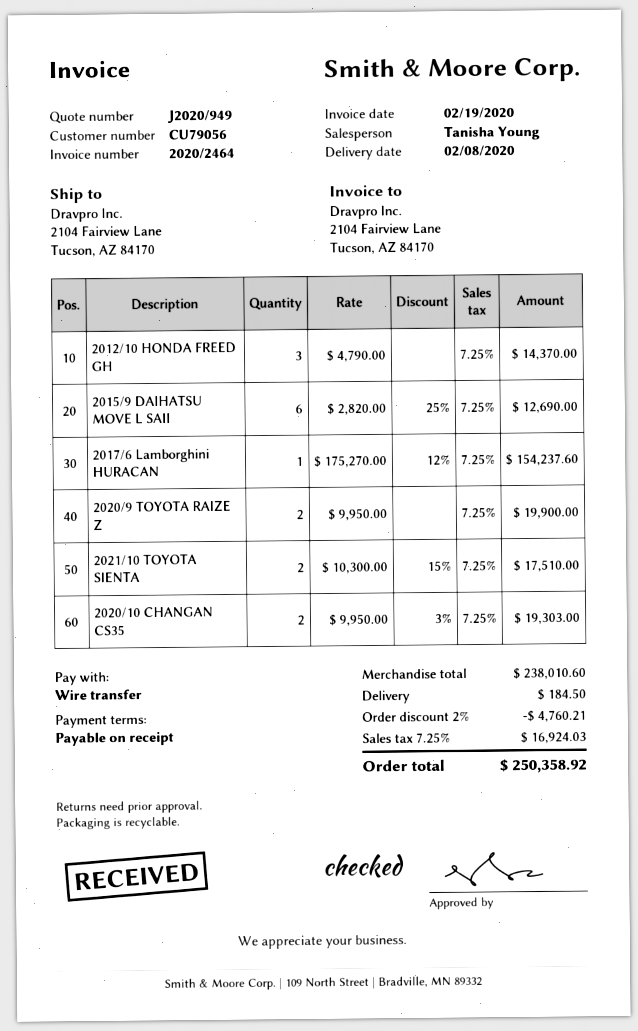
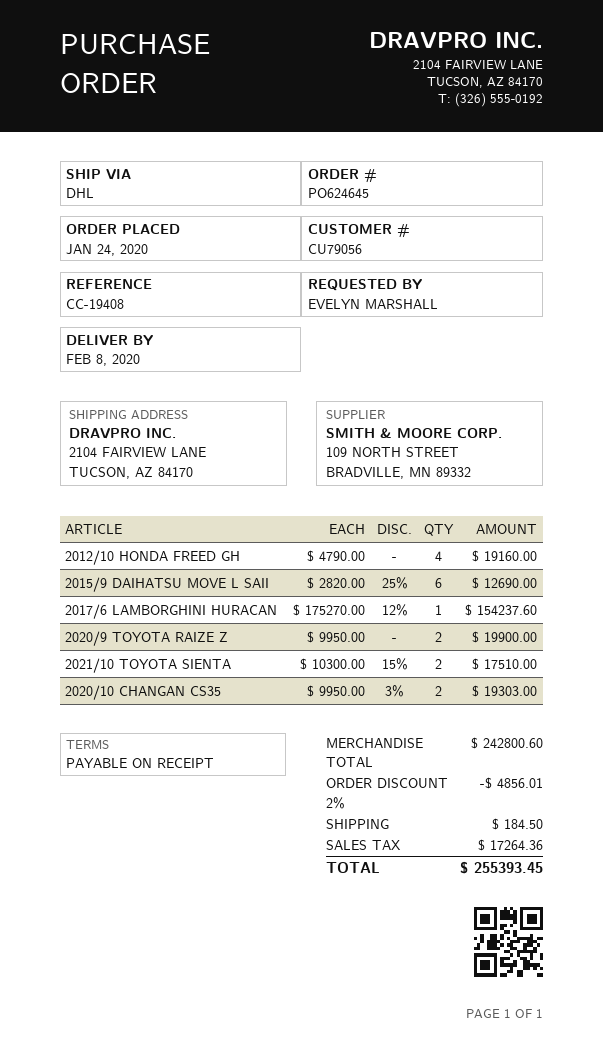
2012/10 HONDA FREED GH: 3 x 4790.00 = 14370.00 -> 4 x 4790.00 = 19160.00
subtotal: 238010.60 -> 242800.60
discount: 2% = 4760.21 -> 2% = 4856.01
tax: 16924.03 -> 17264.36
total: 250358.92 -> 255393.45

